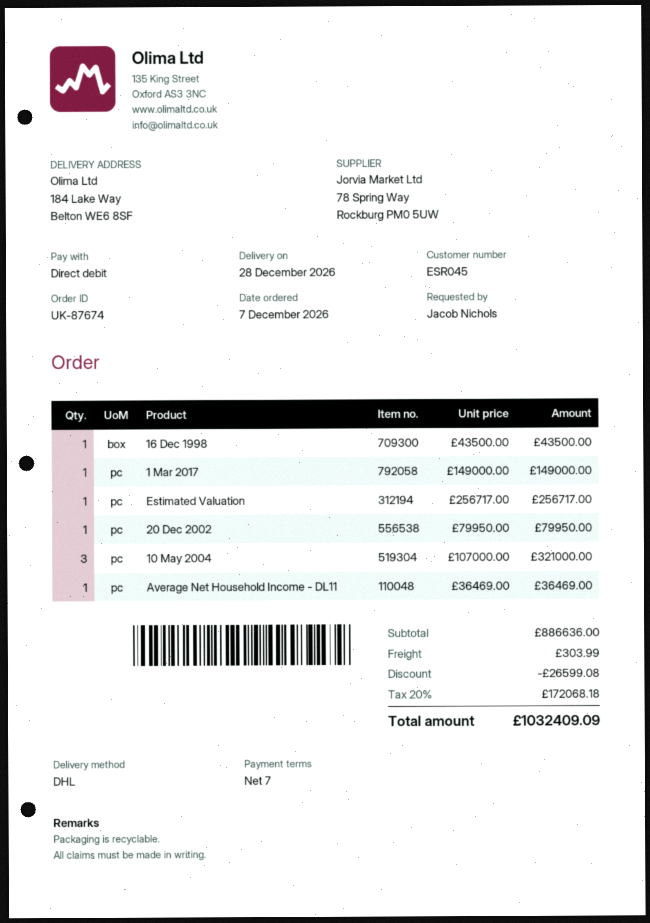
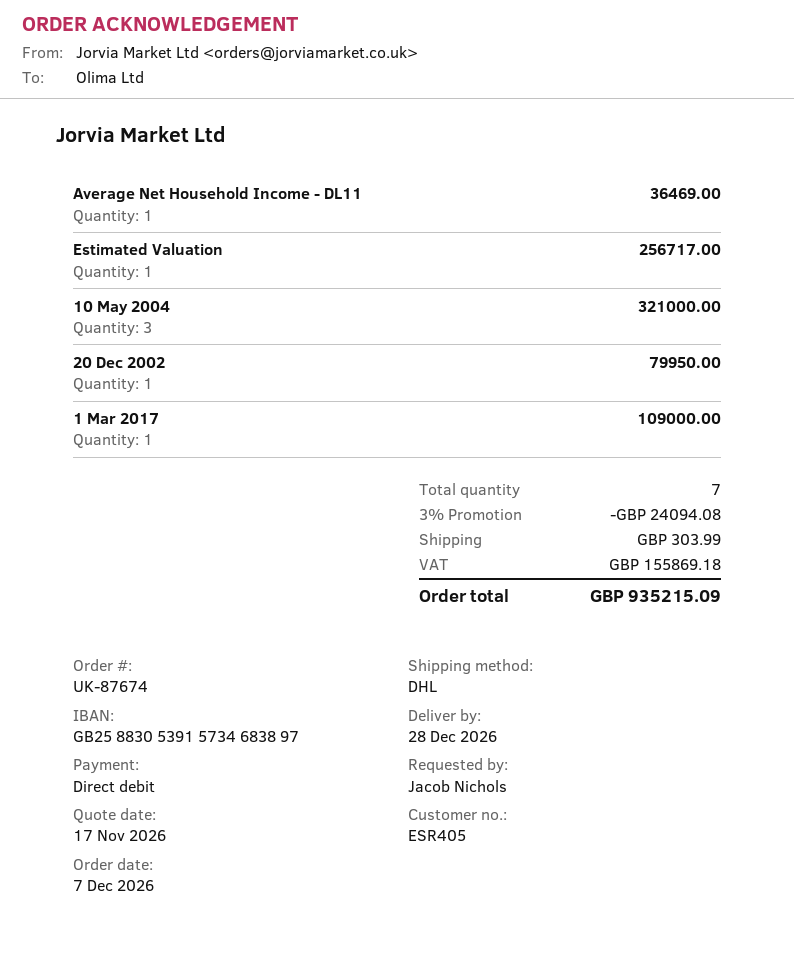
customer number: ESR045 -> ESR405
16 Dec 1998: 1 for 43500.00 -> none
1 Mar 2017: 1 for 149000.00 -> 1 for 109000.00
discount: 26599.08 -> 24094.08
tax: 172068.18 -> 155869.18
total: 1032409.09 -> 935215.09

